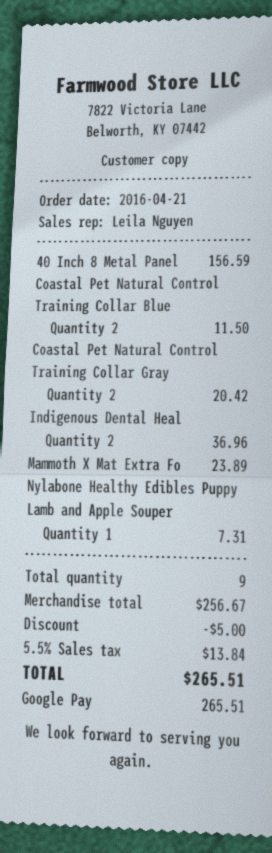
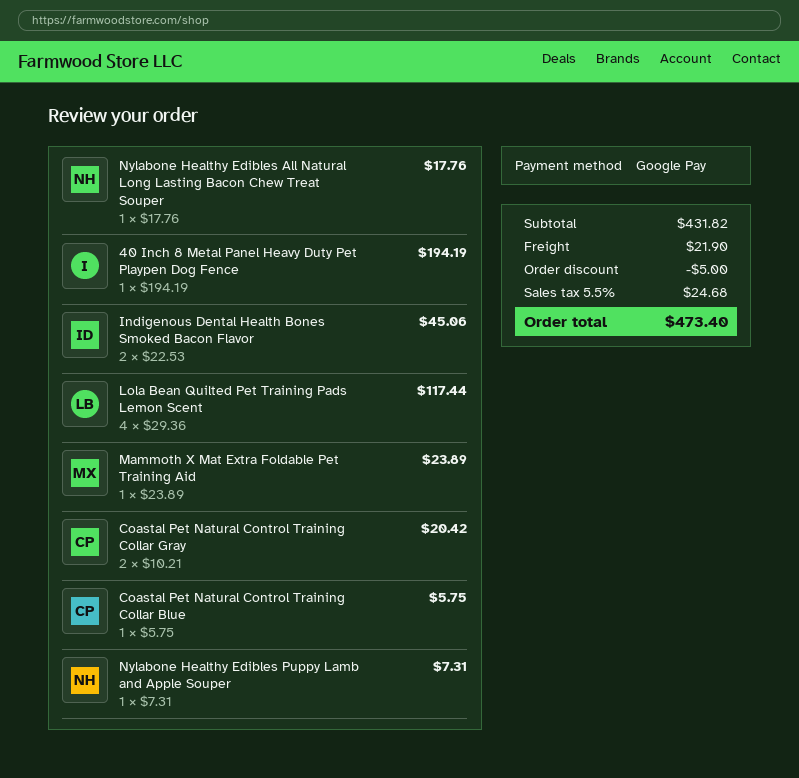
40 Inch 8 Metal Panel: 1 for 156.59 -> 1 for 194.19
Coastal Pet Natural Control Training Collar Blue: 2 for 11.50 -> 1 for 5.75
Indigenous Dental Heal: 2 for 36.96 -> 2 for 45.06
Nylabone Healthy Edibles All Natural Long Lasting Bacon Chew Treat Souper: none -> 1 for 17.76
Lola Bean Quilted Pet Training Pads Lemon Scent: none -> 4 for 117.44
subtotal: 256.67 -> 431.82
shipping: none -> 21.90
tax: 5.5% = 13.84 -> 5.5% = 24.68
total: 265.51 -> 473.40

